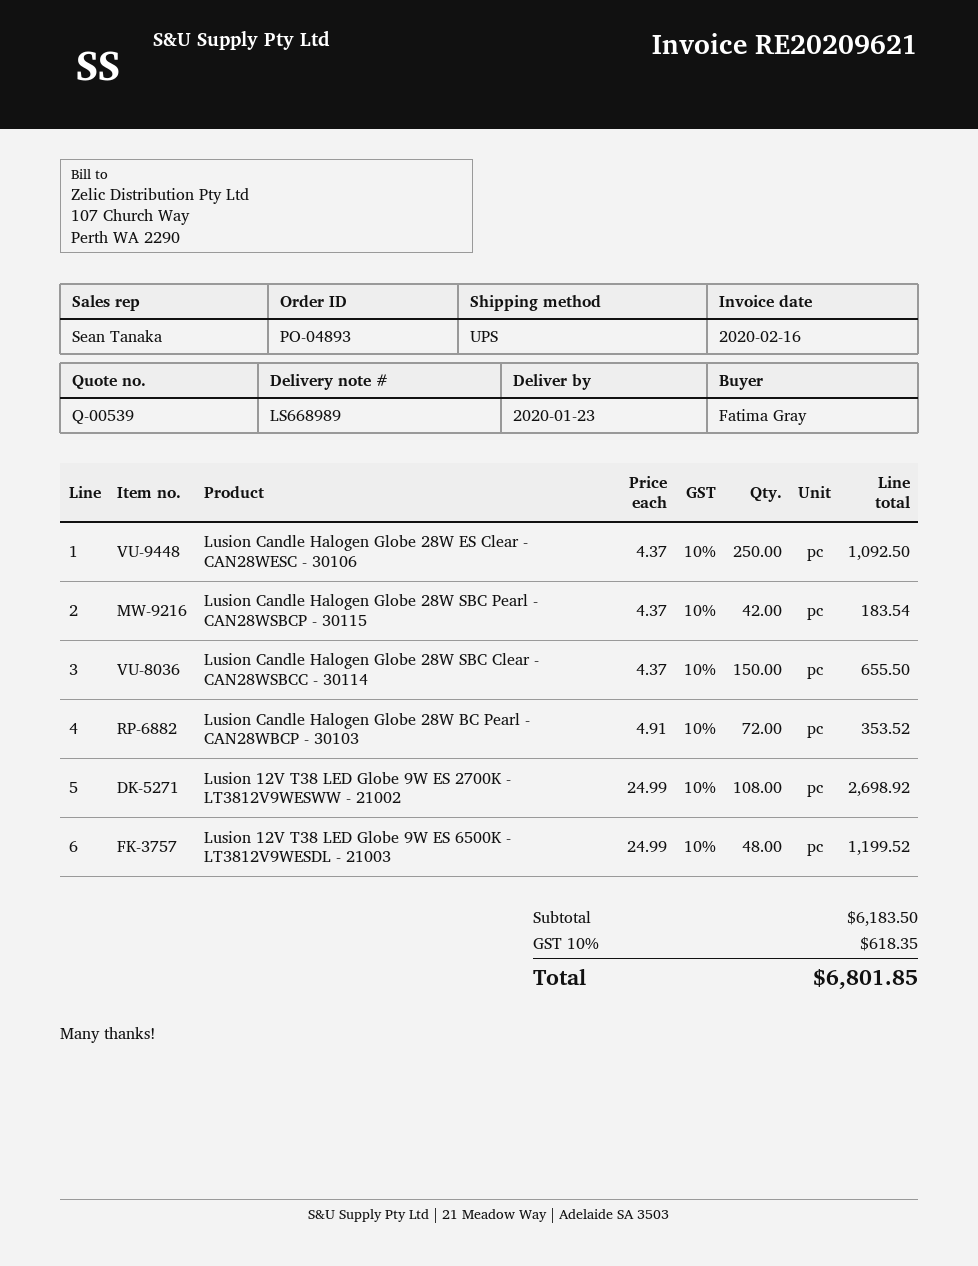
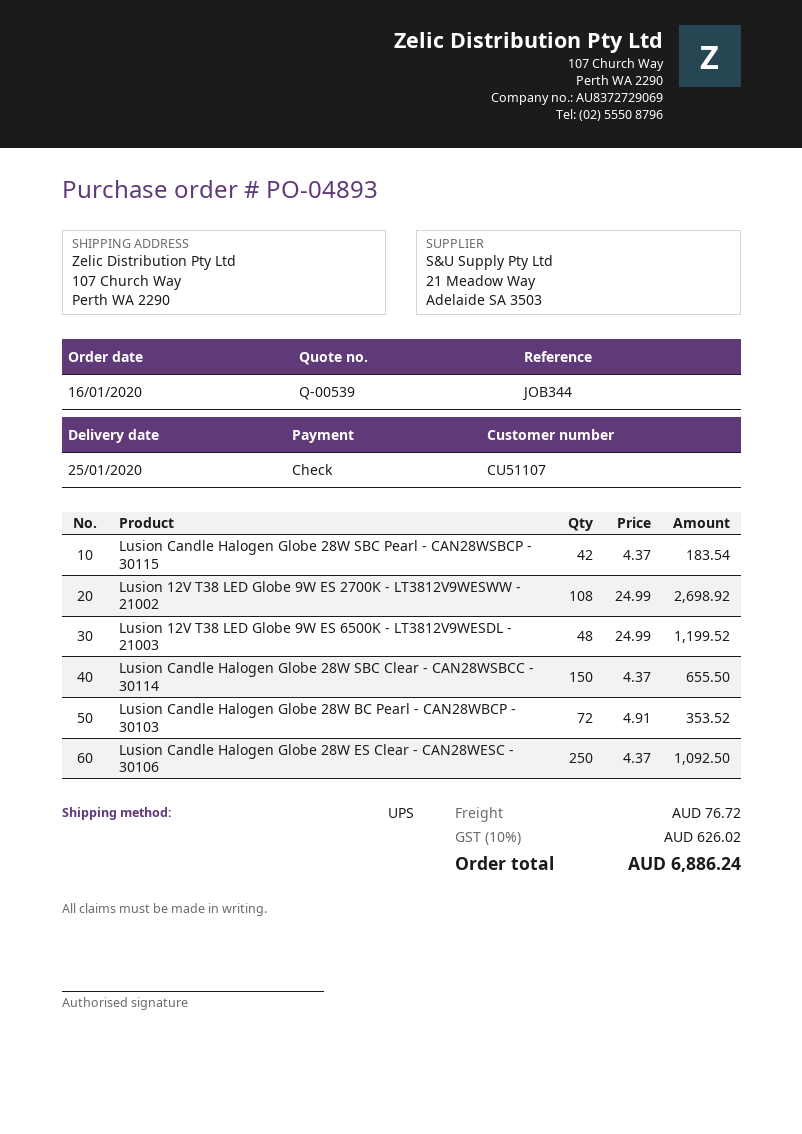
delivery date: 2020-01-23 -> 2020-01-25
shipping: none -> 76.72
tax: 10% = 618.35 -> 10% = 626.02
total: 6801.85 -> 6886.24

